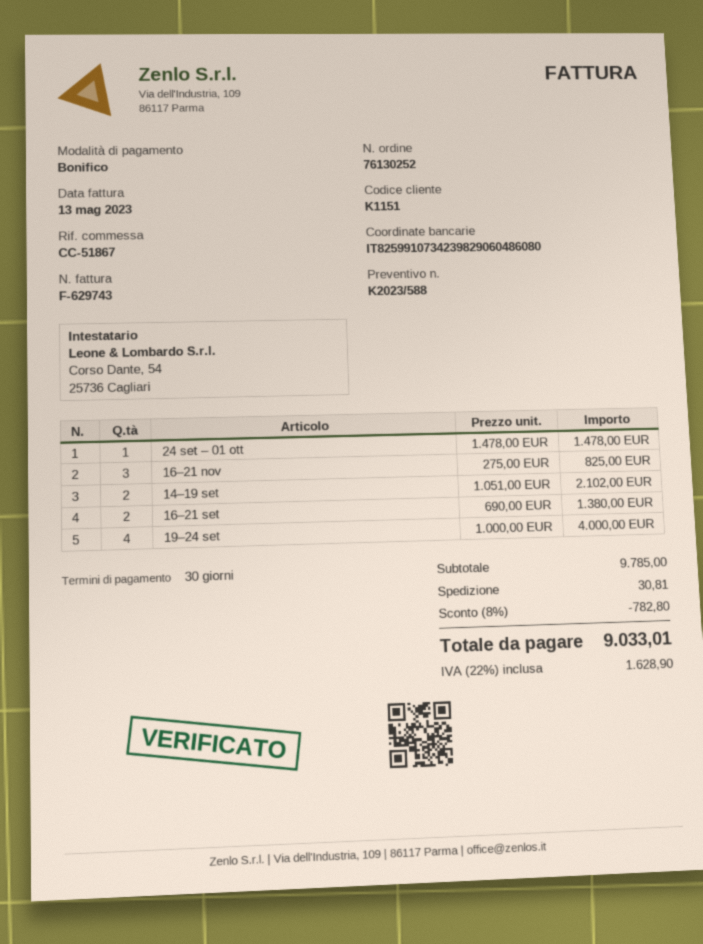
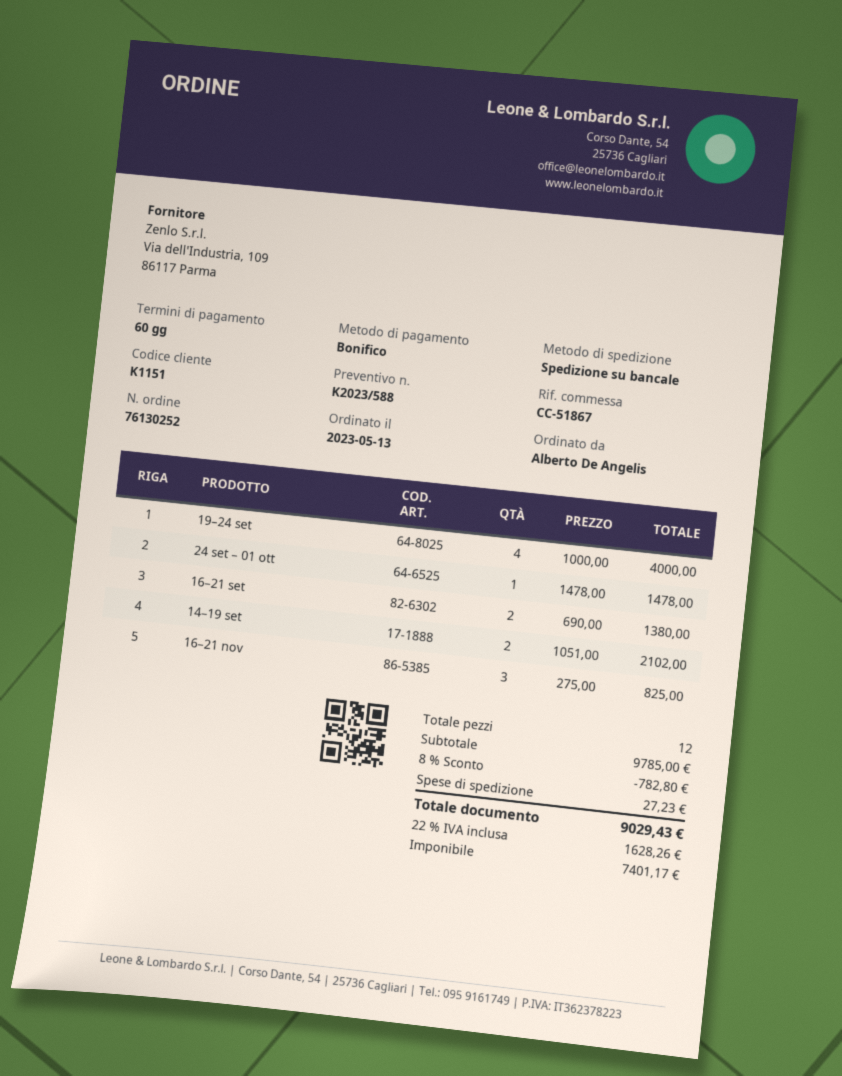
payment terms: 30 days -> 60 days
shipping: 30.81 -> 27.23
tax: 22% = 1628.90 -> 22% = 1628.26
total: 9033.01 -> 9029.43

